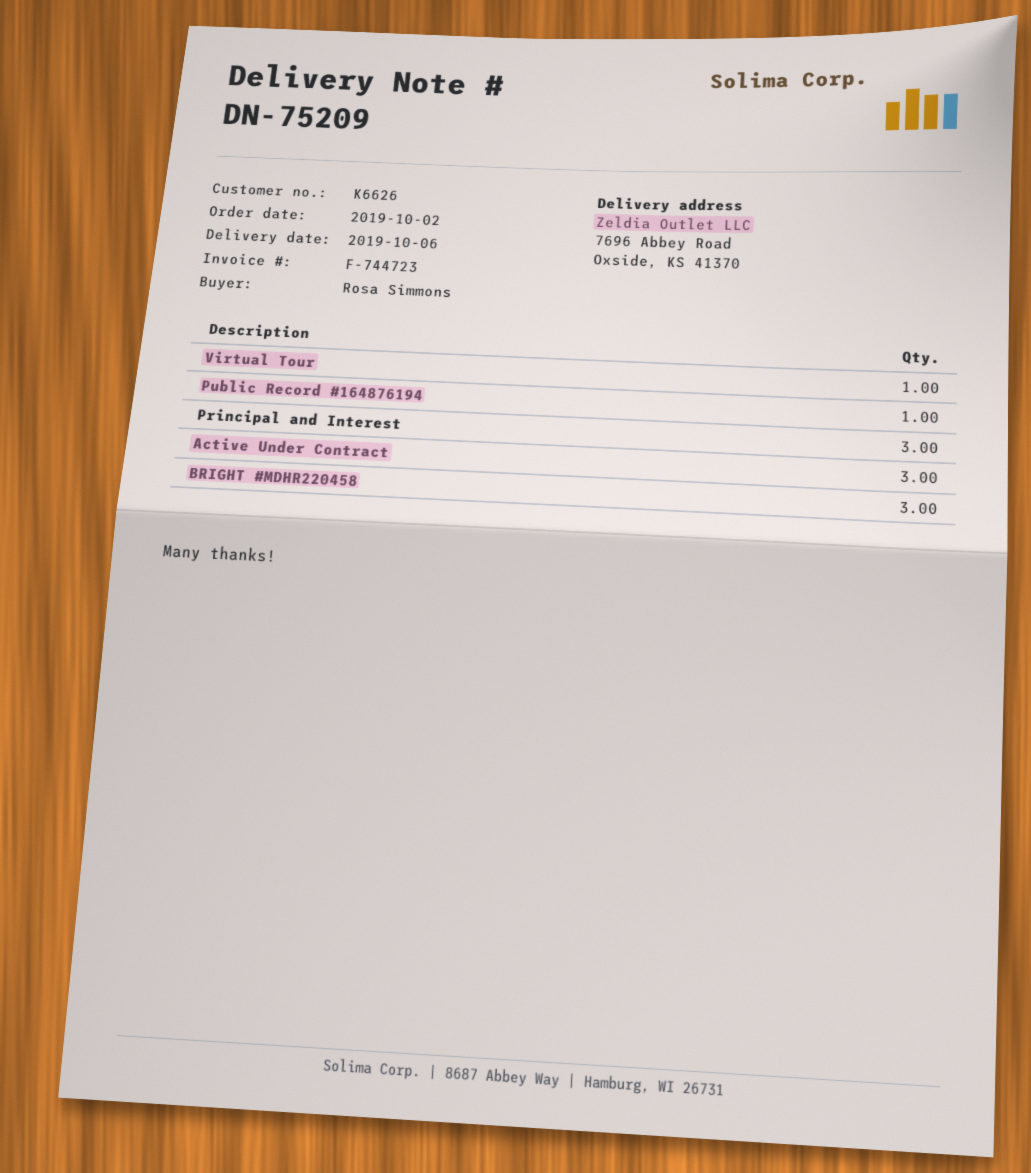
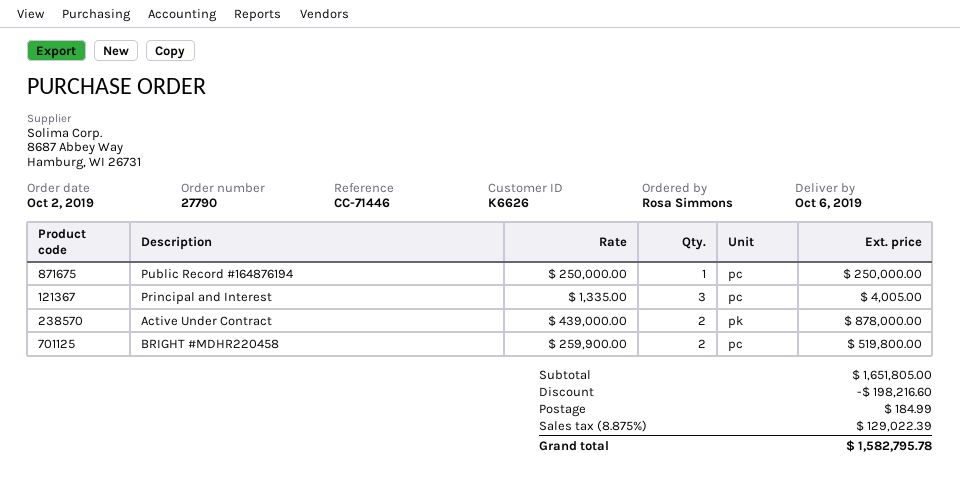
Virtual Tour: 1 -> none
Active Under Contract: 3 -> 2
BRIGHT #MDHR220458: 3 -> 2

